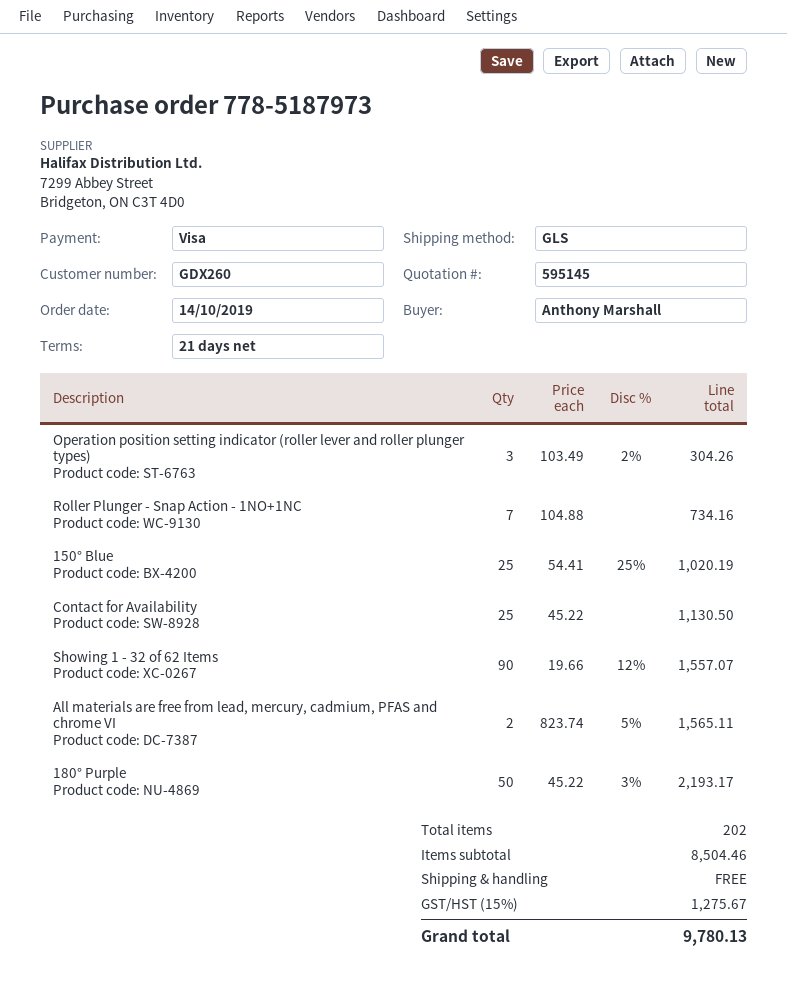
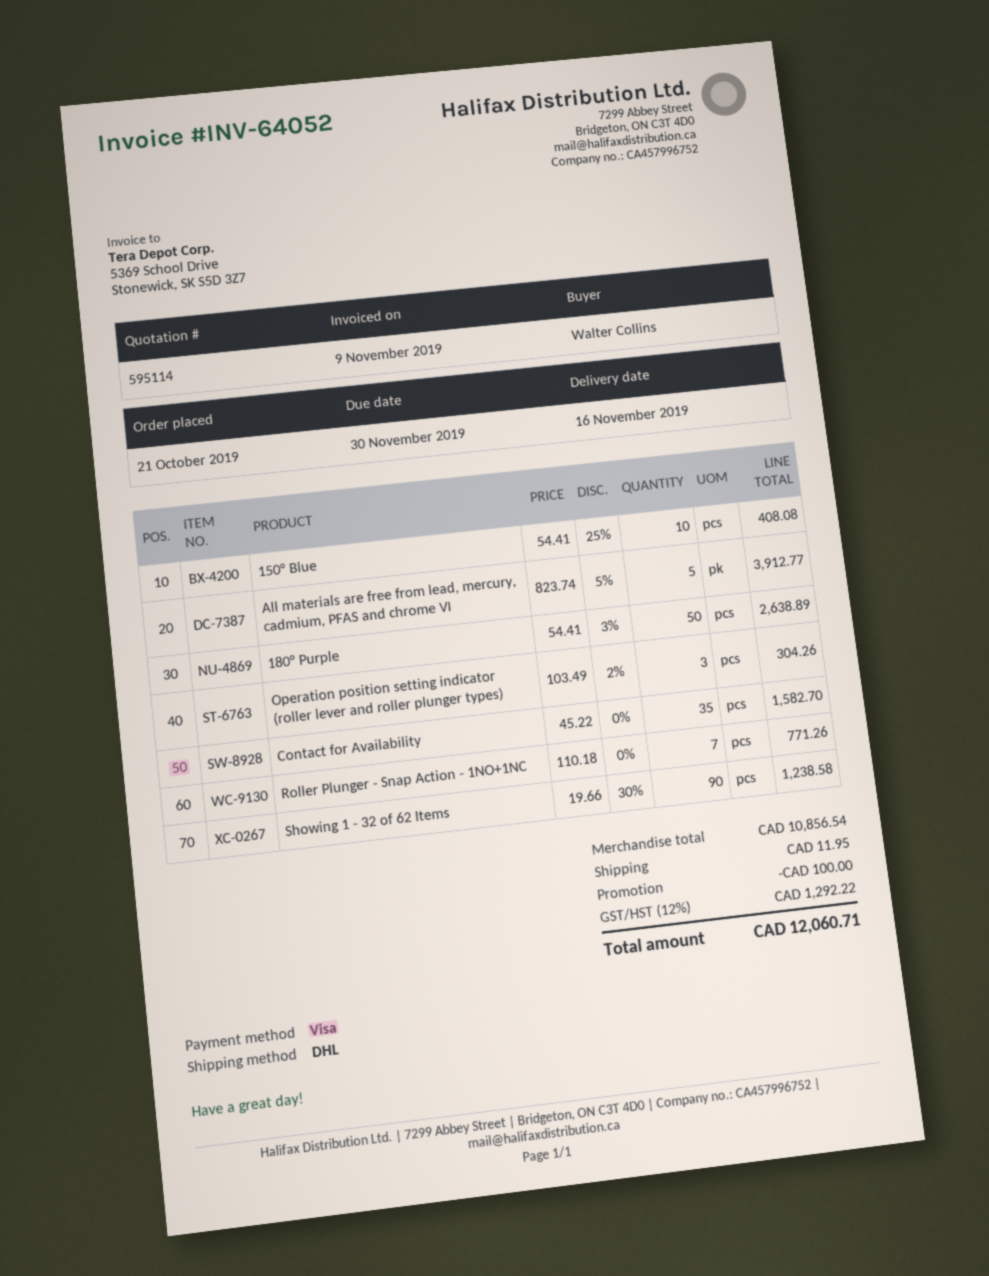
quote number: 595145 -> 595114
order date: 2019-10-14 -> 2019-10-21
ordered by: Anthony Marshall -> Walter Collins
shipping method: GLS -> DHL
Roller Plunger - Snap Action - 1NO+1NC: 7 x 104.88 = 734.16 -> 7 x 110.18 = 771.26
150° Blue: 25 x 54.41 - 25% = 1020.19 -> 10 x 54.41 - 25% = 408.08
Contact for Availability: 25 x 45.22 = 1130.50 -> 35 x 45.22 = 1582.70
Showing 1 - 32 of 62 Items: 90 x 19.66 - 12% = 1557.07 -> 90 x 19.66 - 30% = 1238.58
All materials are free from lead, mercury, cadmium, PFAS and chrome VI: 2 x 823.74 - 5% = 1565.11 -> 5 x 823.74 - 5% = 3912.77
180° Purple: 50 x 45.22 - 3% = 2193.17 -> 50 x 54.41 - 3% = 2638.89
subtotal: 8504.46 -> 10856.54
discount: none -> 100.00
shipping: 0.00 -> 11.95
tax: 15% = 1275.67 -> 12% = 1292.22
total: 9780.13 -> 12060.71

